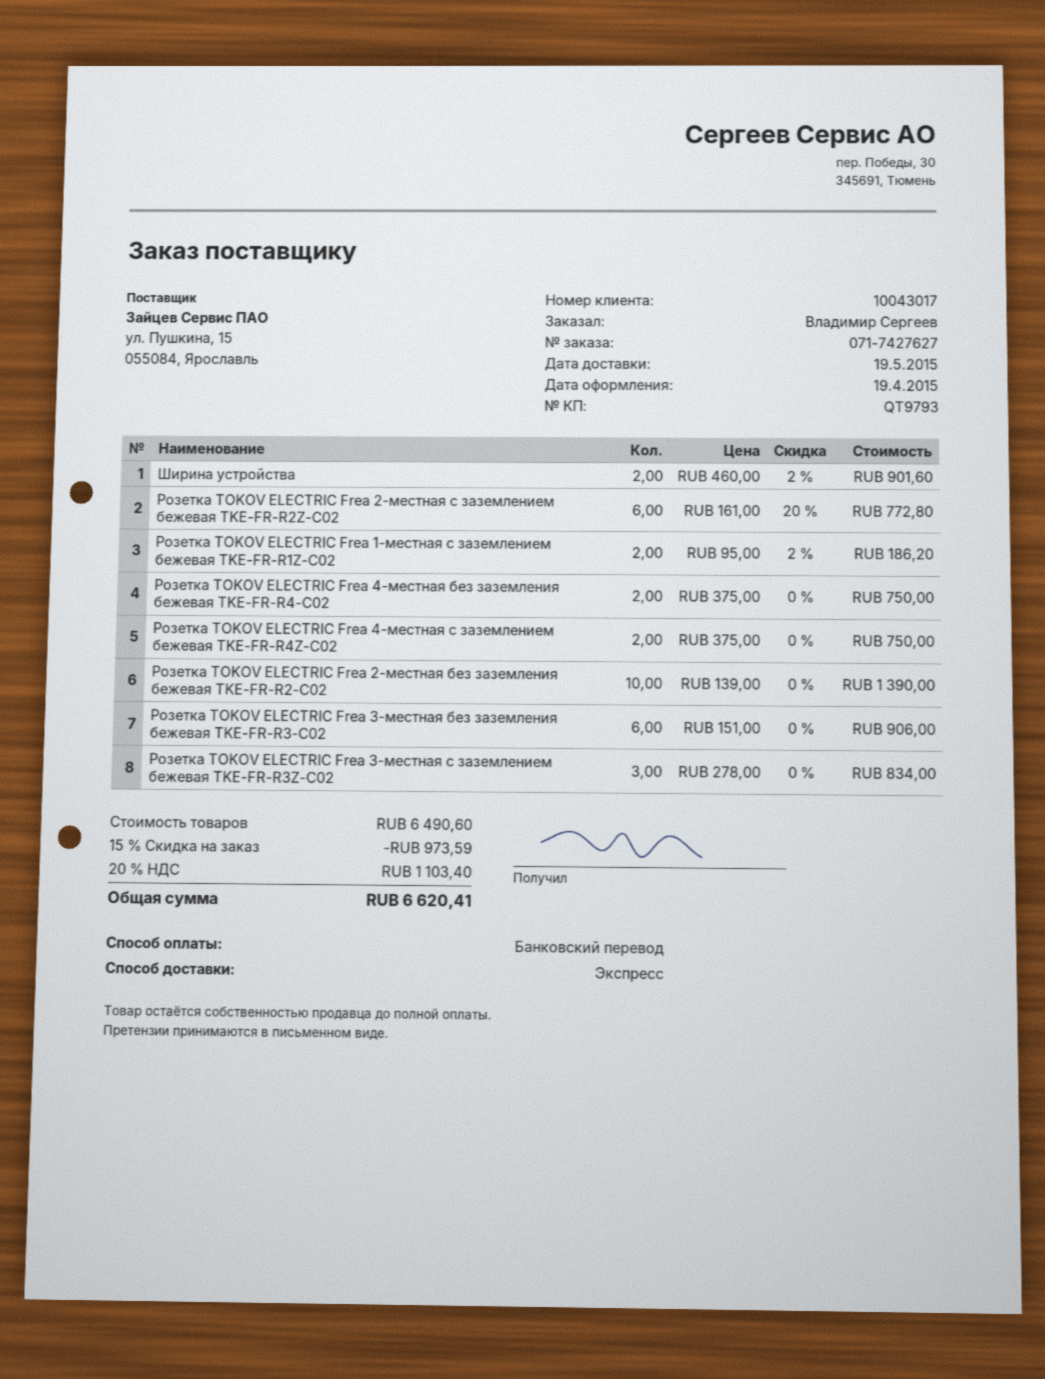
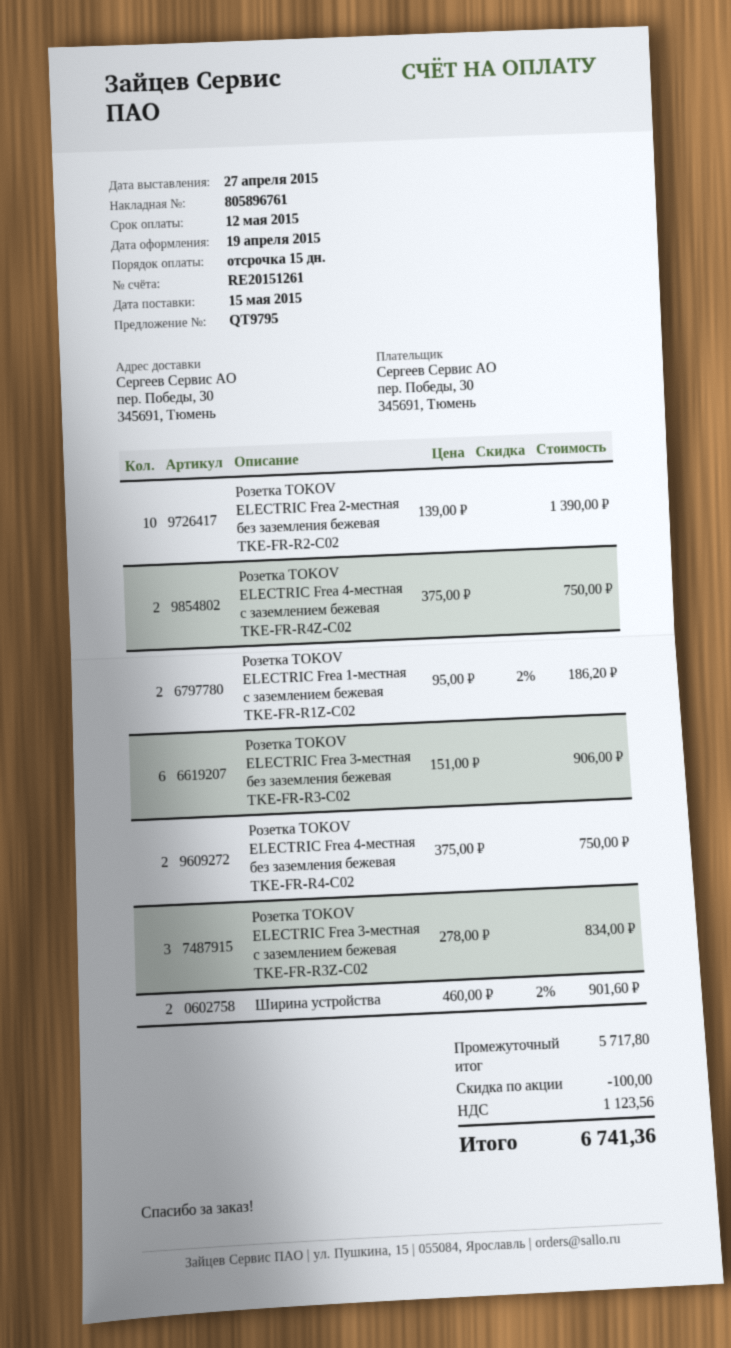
quote number: QT9793 -> QT9795
delivery date: 2015-05-19 -> 2015-05-15
Розетка TOKOV ELECTRIC Frea 2-местная с заземлением бежевая TKE-FR-R2Z-C02: 6 x 161.00 - 20% = 772.80 -> none
subtotal: 6490.60 -> 5717.80
discount: 973.59 -> 100.00
tax: 1103.40 -> 1123.56
total: 6620.41 -> 6741.36

